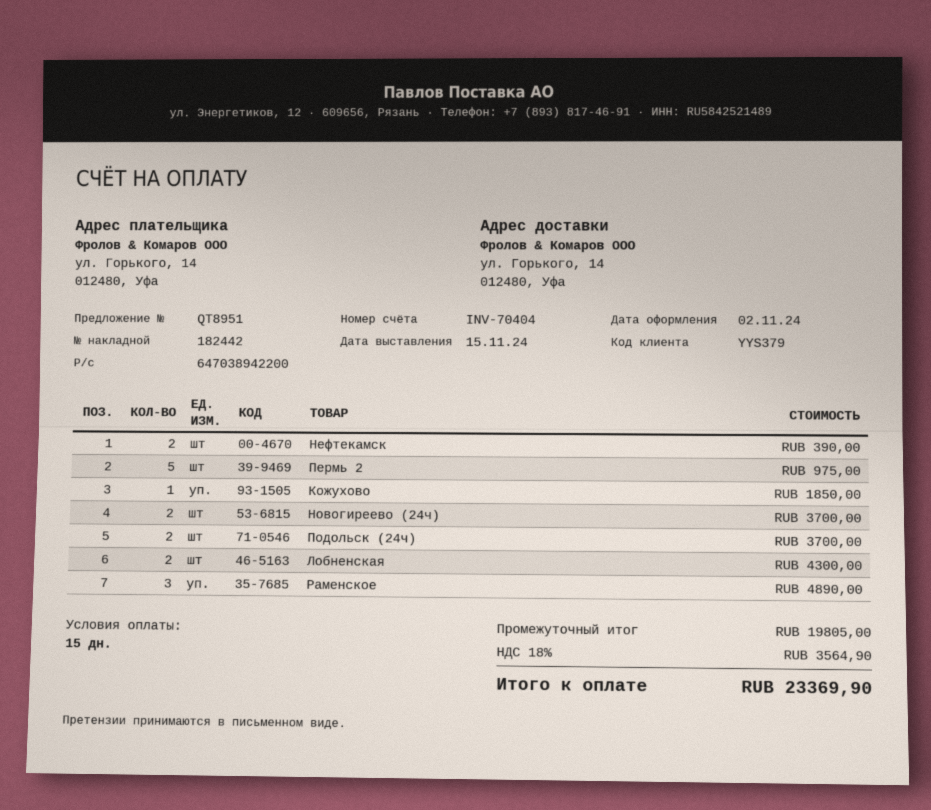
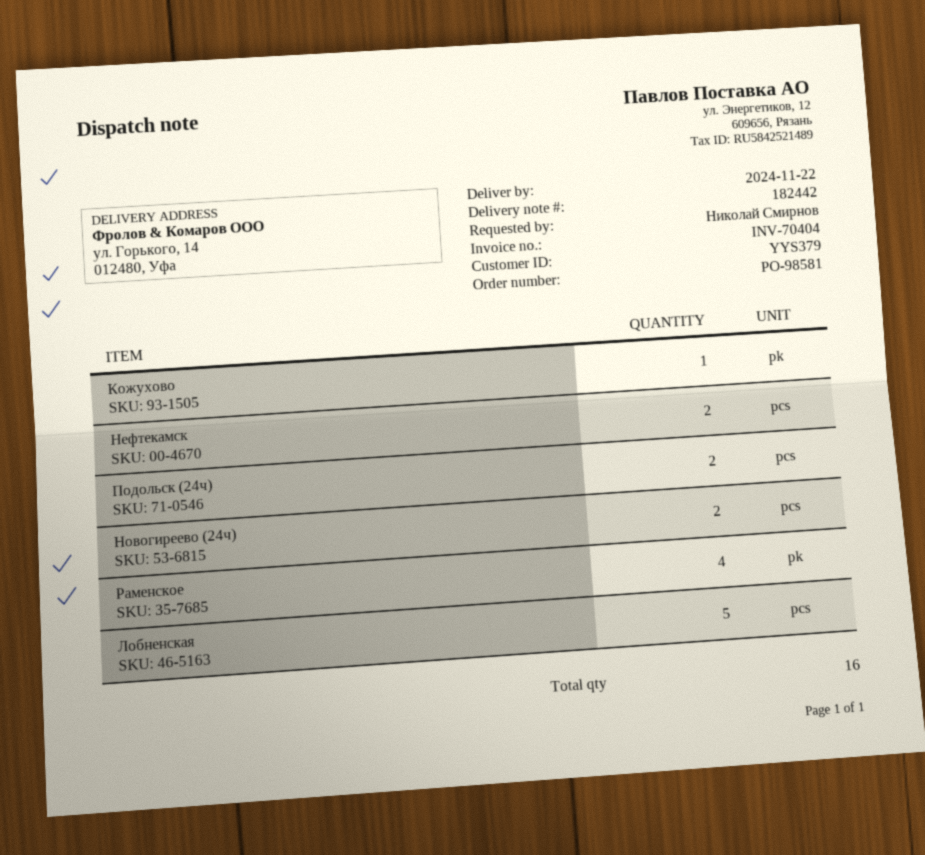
Пермь 2: 5 -> none
Лобненская: 2 -> 5
Раменское: 3 -> 4

